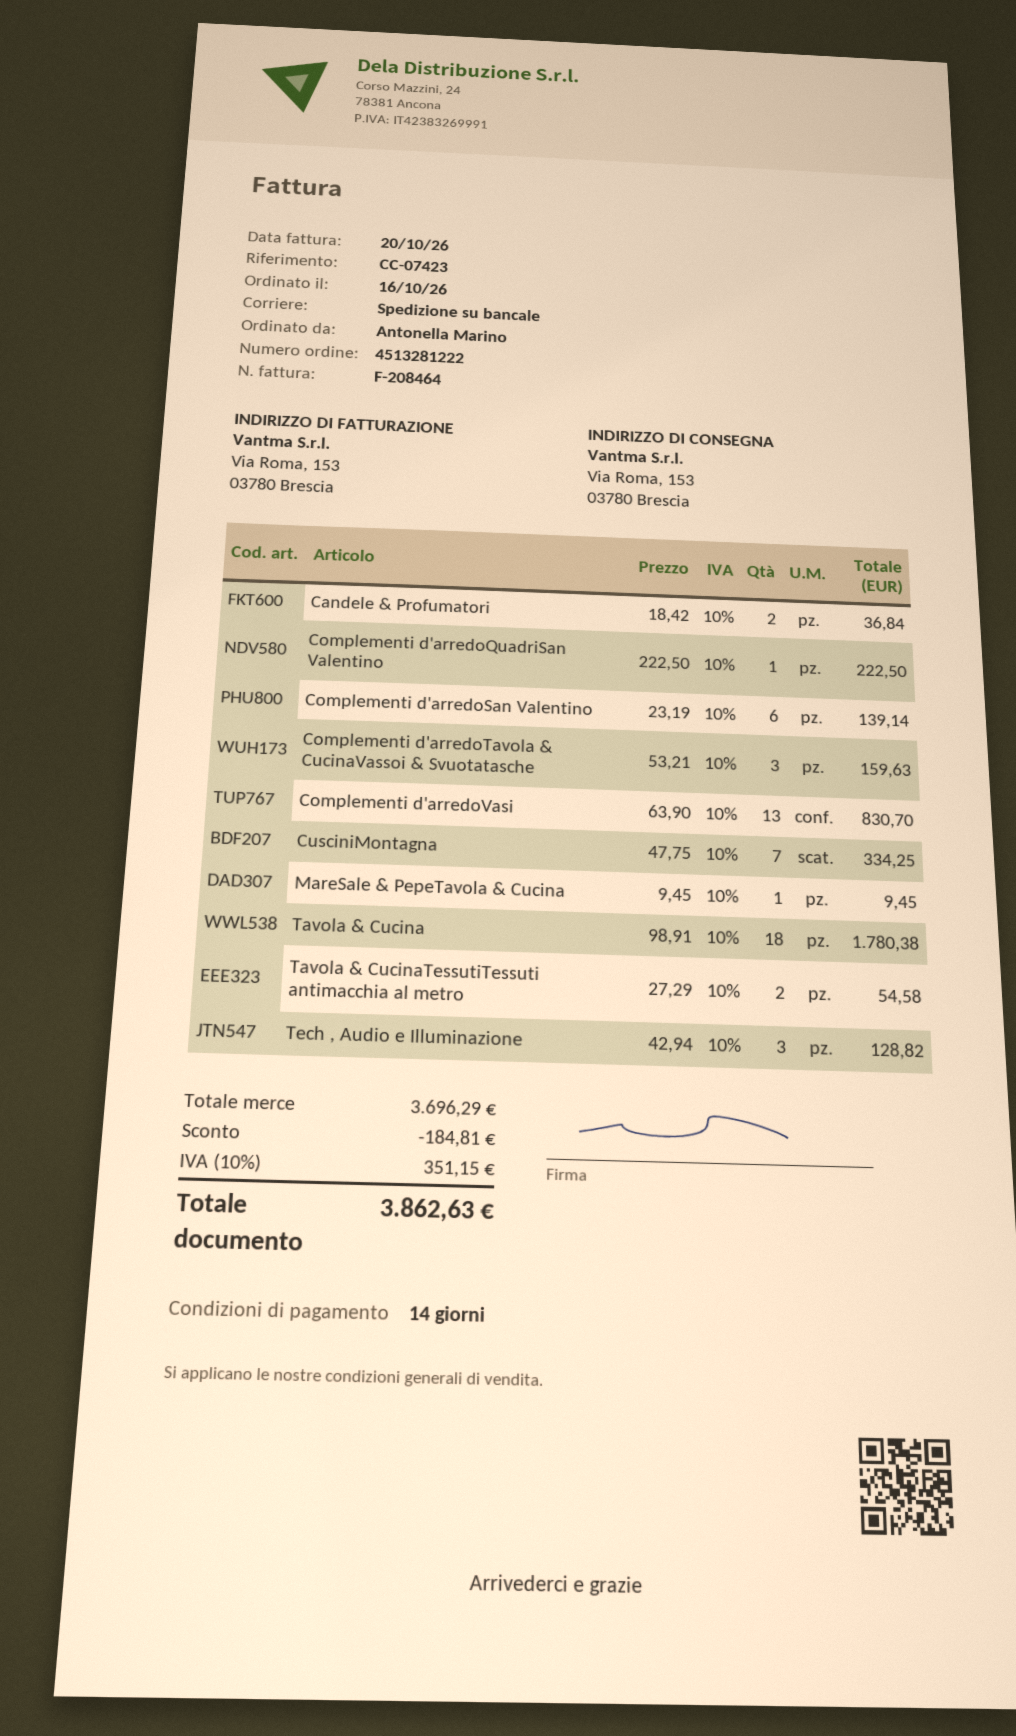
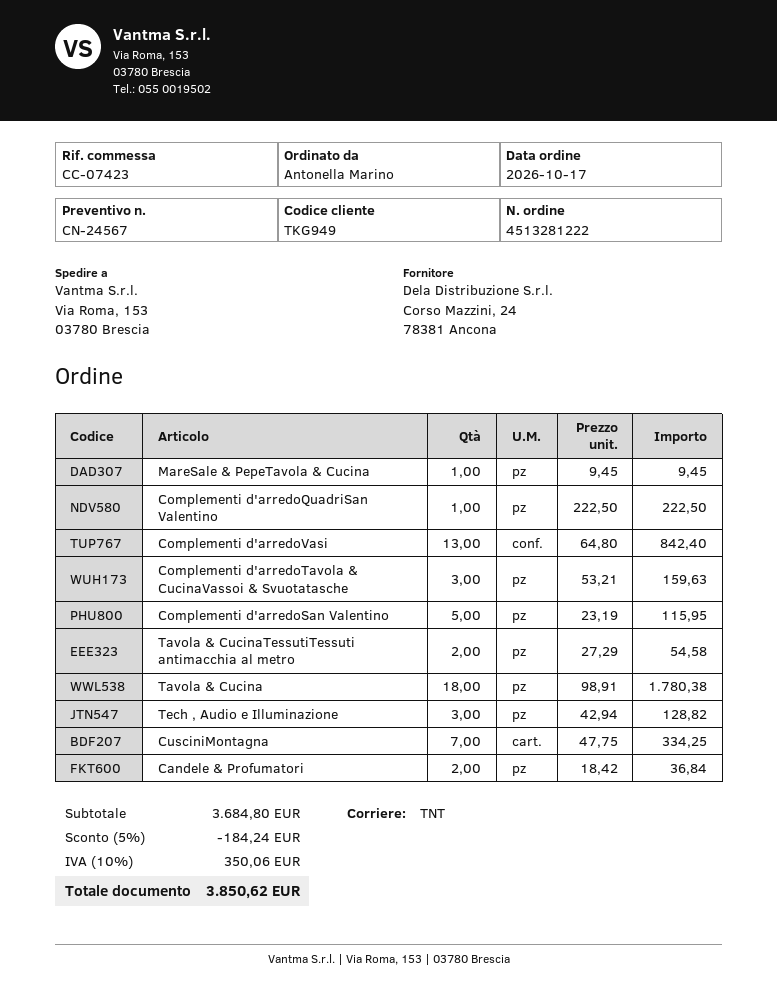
order date: 2026-10-16 -> 2026-10-17
shipping method: pallet freight -> TNT
Complementi d'arredoSan Valentino: 6 x 23.19 = 139.14 -> 5 x 23.19 = 115.95
Complementi d'arredoVasi: 13 x 63.90 = 830.70 -> 13 x 64.80 = 842.40
subtotal: 3696.29 -> 3684.80
discount: 184.81 -> 184.24
tax: 10% = 351.15 -> 10% = 350.06
total: 3862.63 -> 3850.62

